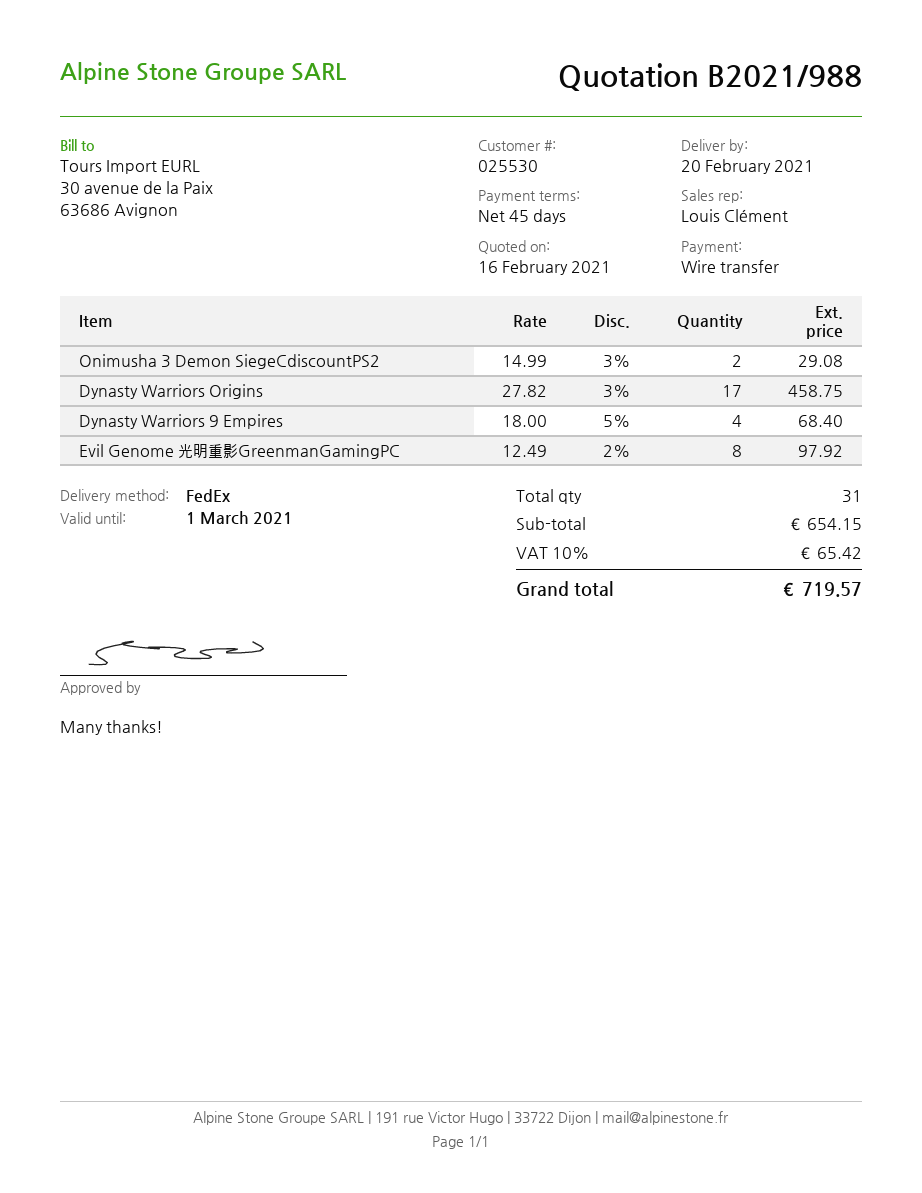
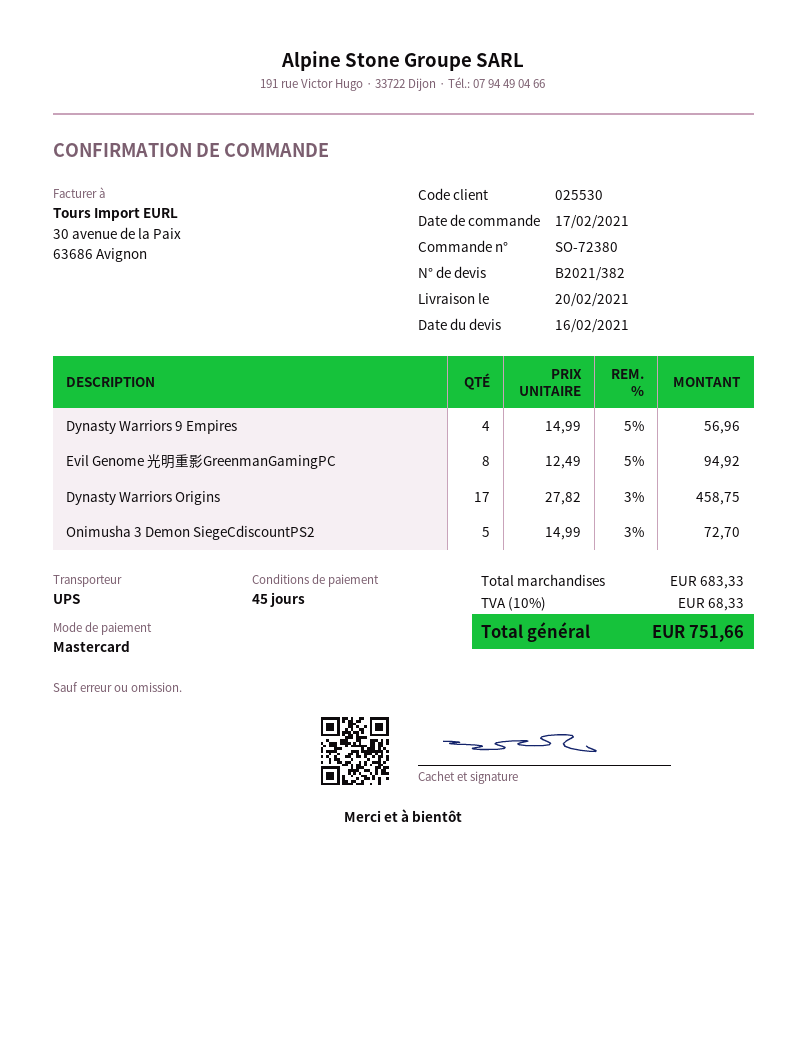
quote number: B2021/988 -> B2021/382
payment method: bank transfer -> Mastercard
shipping method: FedEx -> UPS
Onimusha 3 Demon SiegeCdiscountPS2: 2 x 14.99 - 3% = 29.08 -> 5 x 14.99 - 3% = 72.70
Dynasty Warriors 9 Empires: 4 x 18.00 - 5% = 68.40 -> 4 x 14.99 - 5% = 56.96
Evil Genome 光明重影GreenmanGamingPC: 8 x 12.49 - 2% = 97.92 -> 8 x 12.49 - 5% = 94.92
subtotal: 654.15 -> 683.33
tax: 10% = 65.42 -> 10% = 68.33
total: 719.57 -> 751.66

